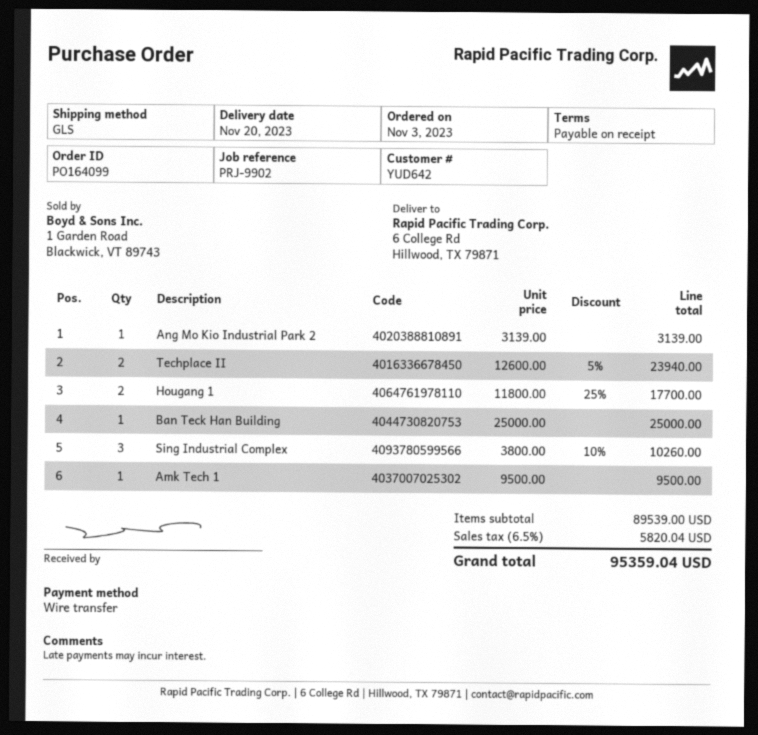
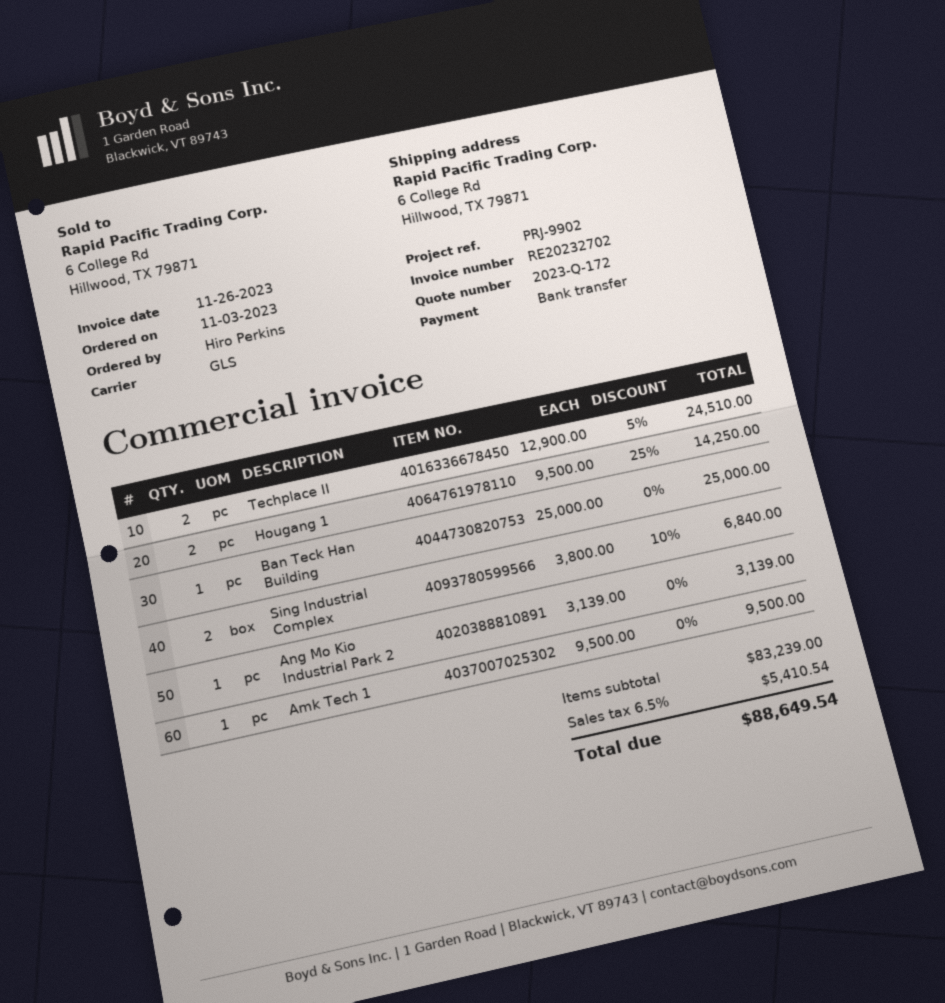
Techplace II: 2 x 12600.00 - 5% = 23940.00 -> 2 x 12900.00 - 5% = 24510.00
Hougang 1: 2 x 11800.00 - 25% = 17700.00 -> 2 x 9500.00 - 25% = 14250.00
Sing Industrial Complex: 3 x 3800.00 - 10% = 10260.00 -> 2 x 3800.00 - 10% = 6840.00
subtotal: 89539.00 -> 83239.00
tax: 6.5% = 5820.04 -> 6.5% = 5410.54
total: 95359.04 -> 88649.54

